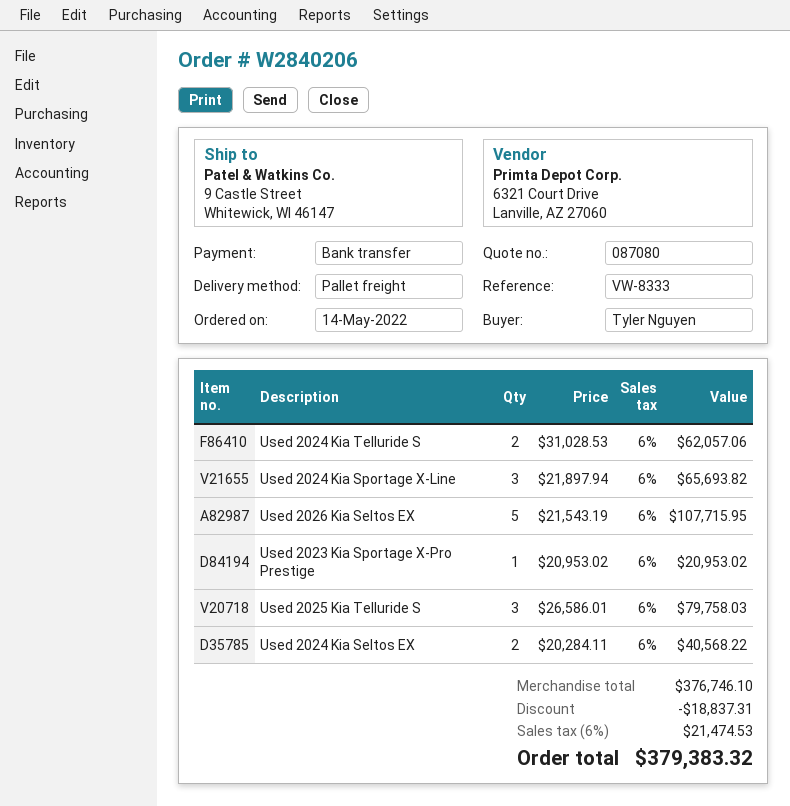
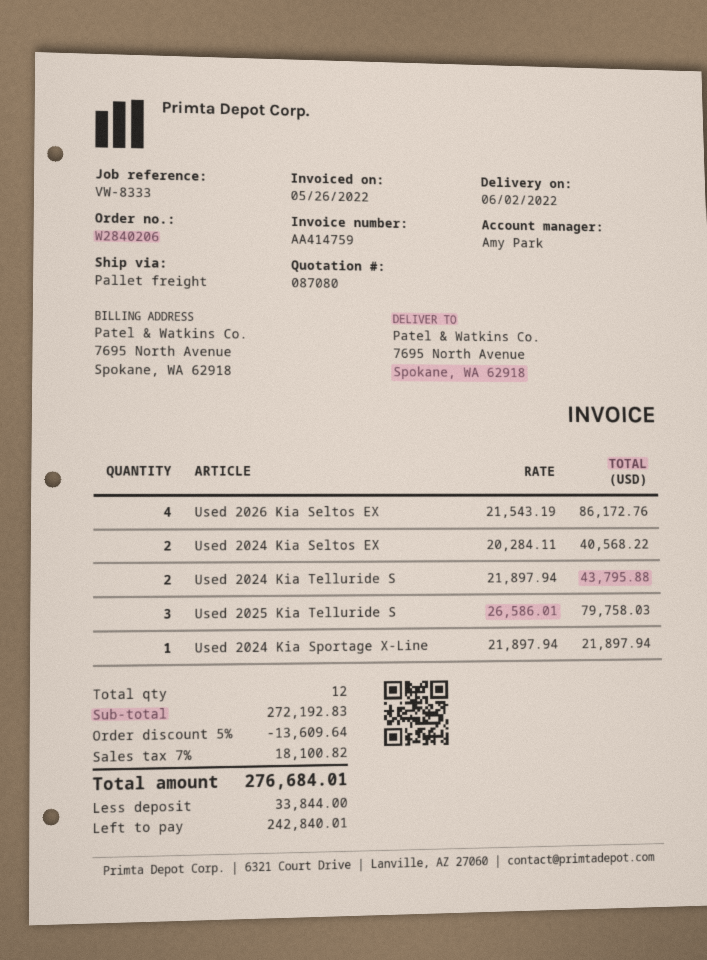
ship to: 9 Castle Street, Whitewick, WI 46147 -> 7695 North Avenue, Spokane, WA 62918
Used 2024 Kia Telluride S: 2 x 31028.53 = 62057.06 -> 2 x 21897.94 = 43795.88
Used 2024 Kia Sportage X-Line: 3 x 21897.94 = 65693.82 -> 1 x 21897.94 = 21897.94
Used 2026 Kia Seltos EX: 5 x 21543.19 = 107715.95 -> 4 x 21543.19 = 86172.76
Used 2023 Kia Sportage X-Pro Prestige: 1 x 20953.02 = 20953.02 -> none
subtotal: 376746.10 -> 272192.83
discount: 18837.31 -> 13609.64
tax: 6% = 21474.53 -> 7% = 18100.82
total: 379383.32 -> 276684.01

